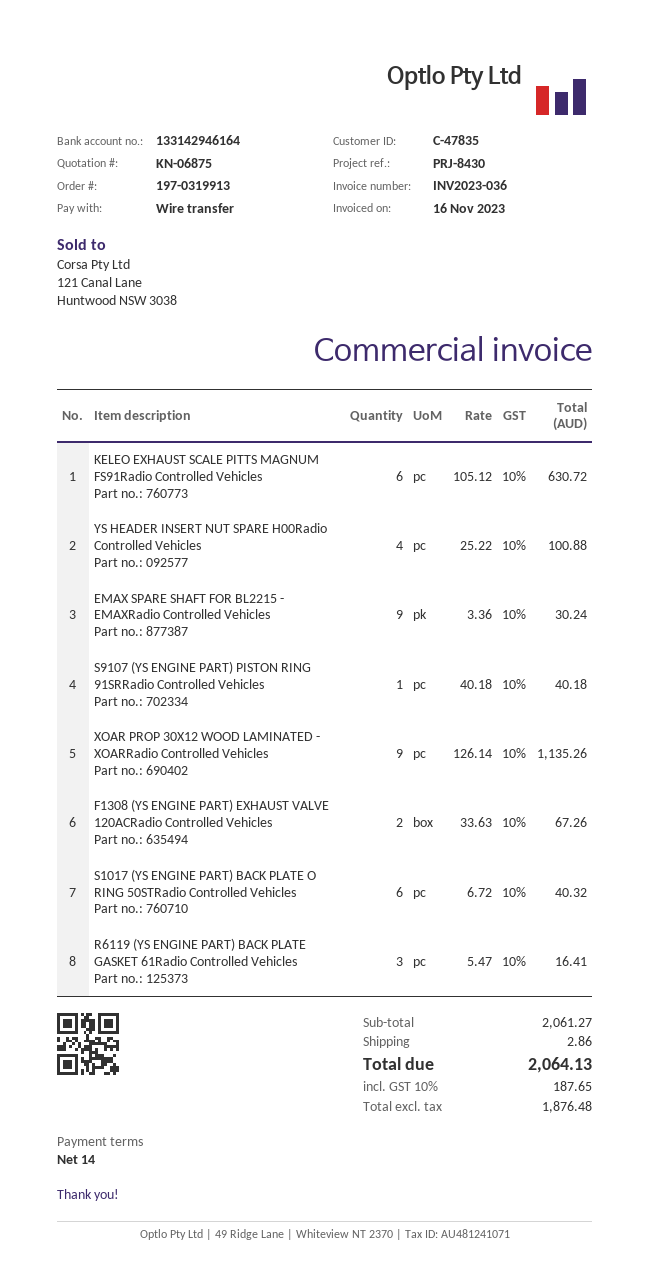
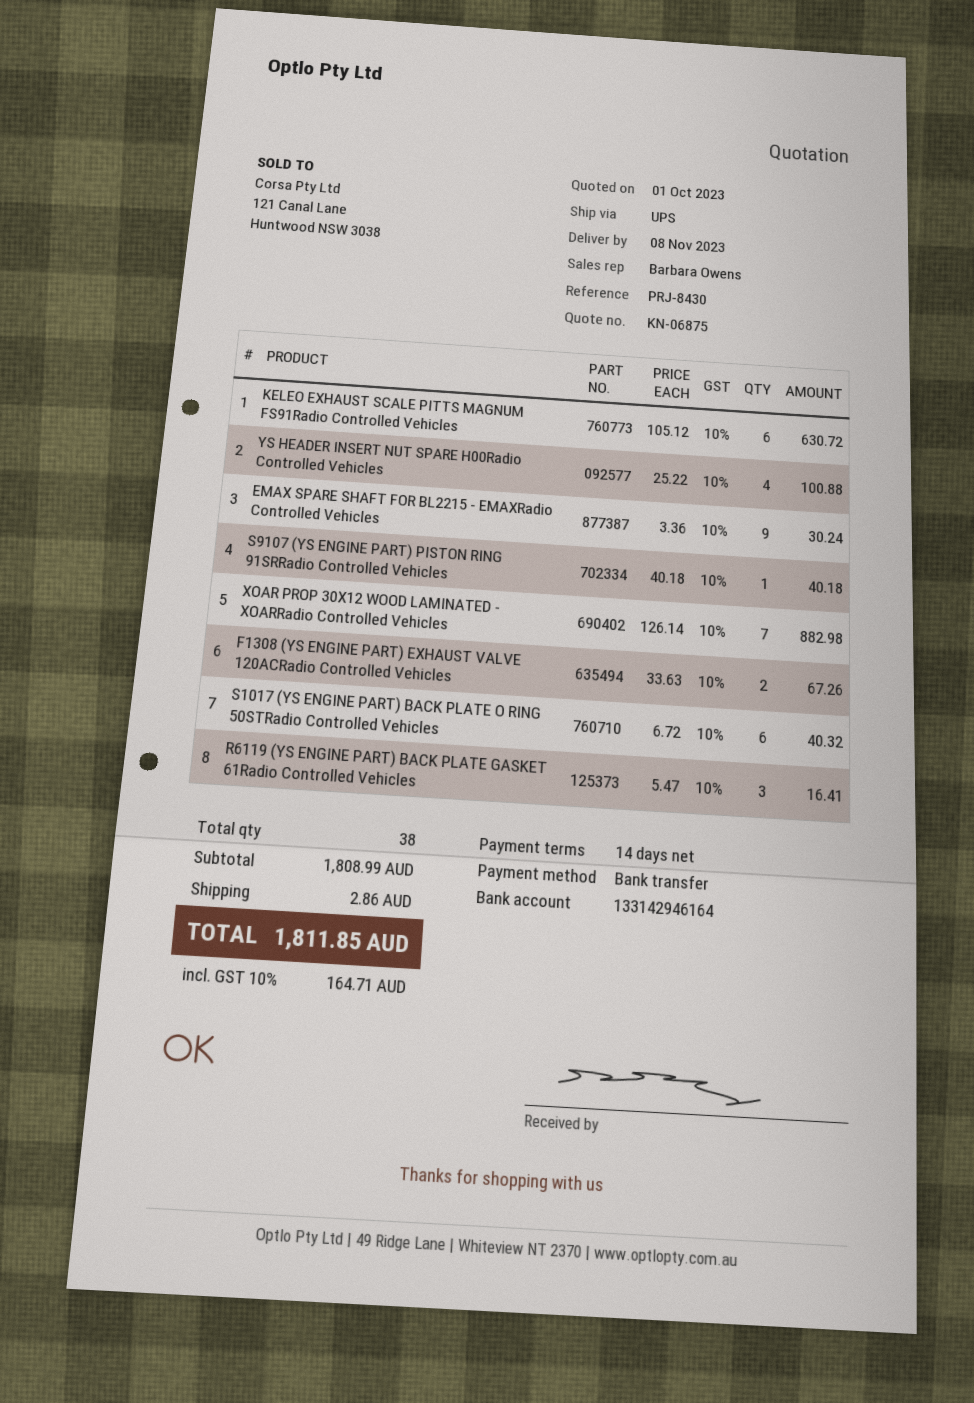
XOAR PROP 30X12 WOOD LAMINATED - XOARRadio Controlled Vehicles: 9 x 126.14 = 1135.26 -> 7 x 126.14 = 882.98
subtotal: 2061.27 -> 1808.99
tax: 10% = 187.65 -> 10% = 164.71
total: 2064.13 -> 1811.85

